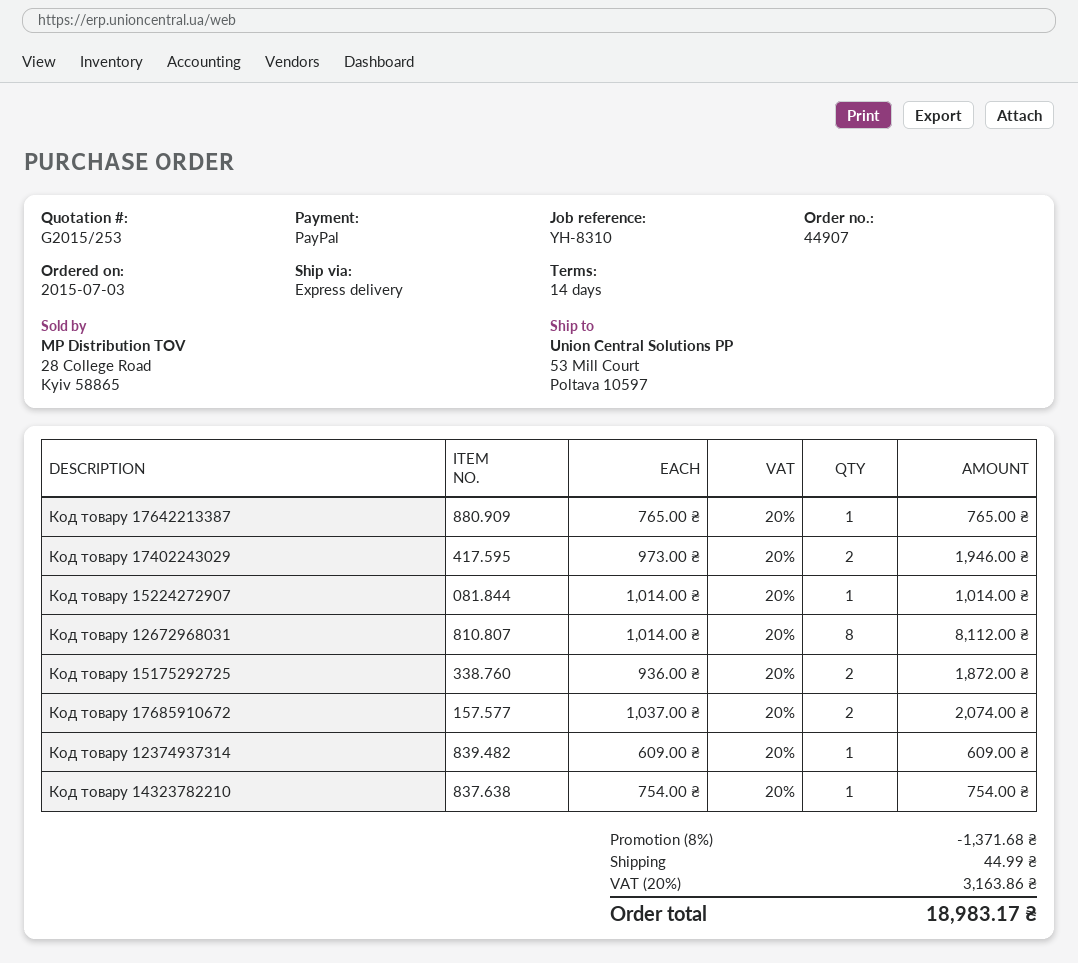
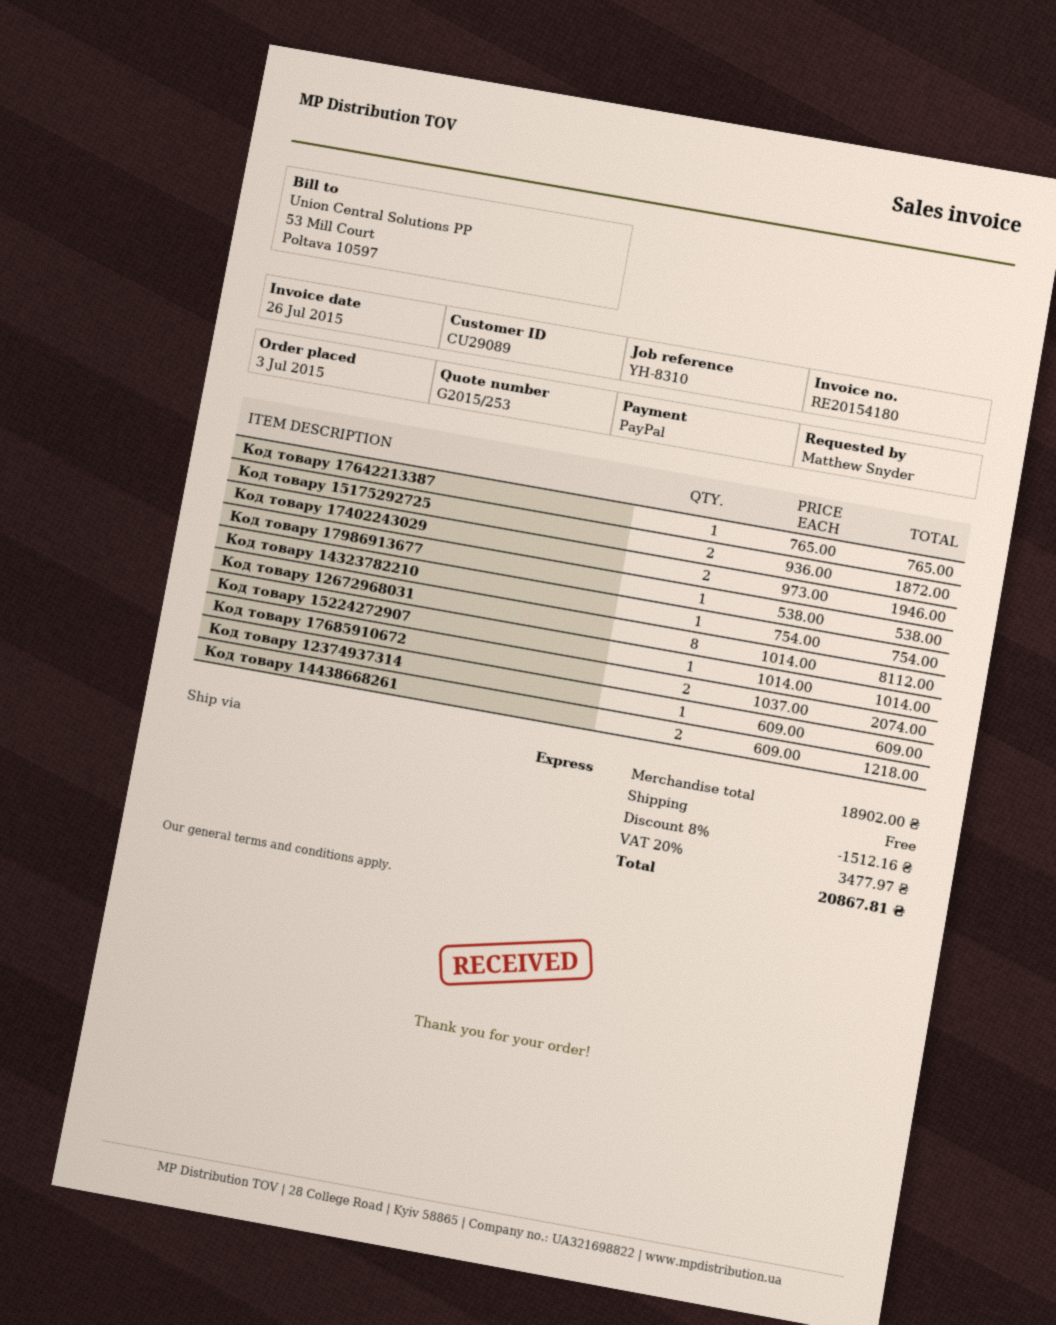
Код товару 17986913677: none -> 1 x 538.00 = 538.00
Код товару 14438668261: none -> 2 x 609.00 = 1218.00
discount: 8% = 1371.68 -> 8% = 1512.16
shipping: 44.99 -> 0.00
tax: 20% = 3163.86 -> 20% = 3477.97
total: 18983.17 -> 20867.81

